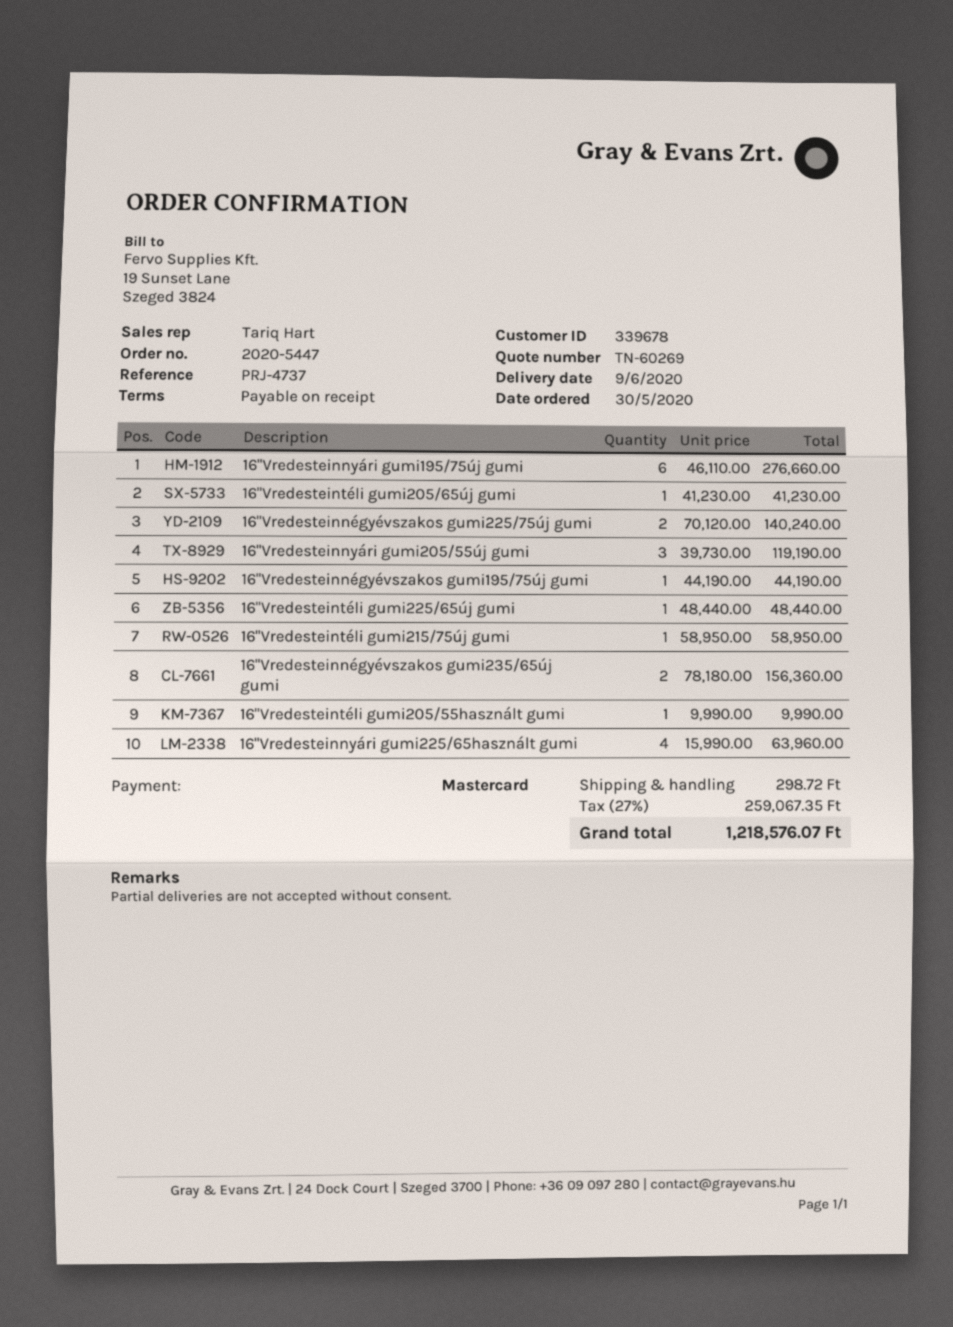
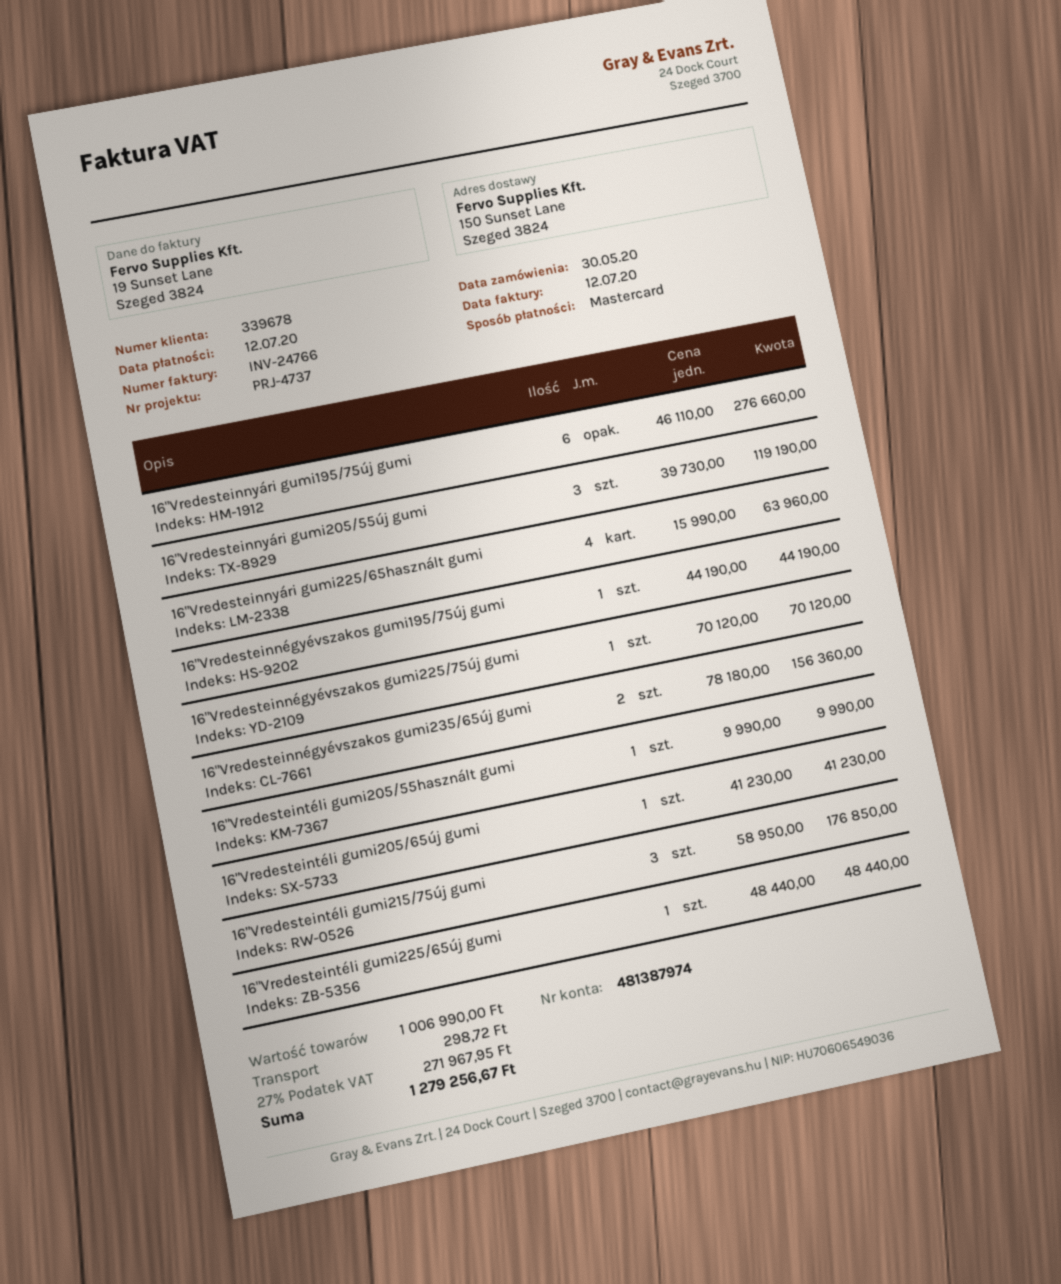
16"Vredesteinnégyévszakos gumi225/75új gumi: 2 x 70120.00 = 140240.00 -> 1 x 70120.00 = 70120.00
16"Vredesteintéli gumi215/75új gumi: 1 x 58950.00 = 58950.00 -> 3 x 58950.00 = 176850.00
tax: 27% = 259067.35 -> 27% = 271967.95
total: 1218576.07 -> 1279256.67

